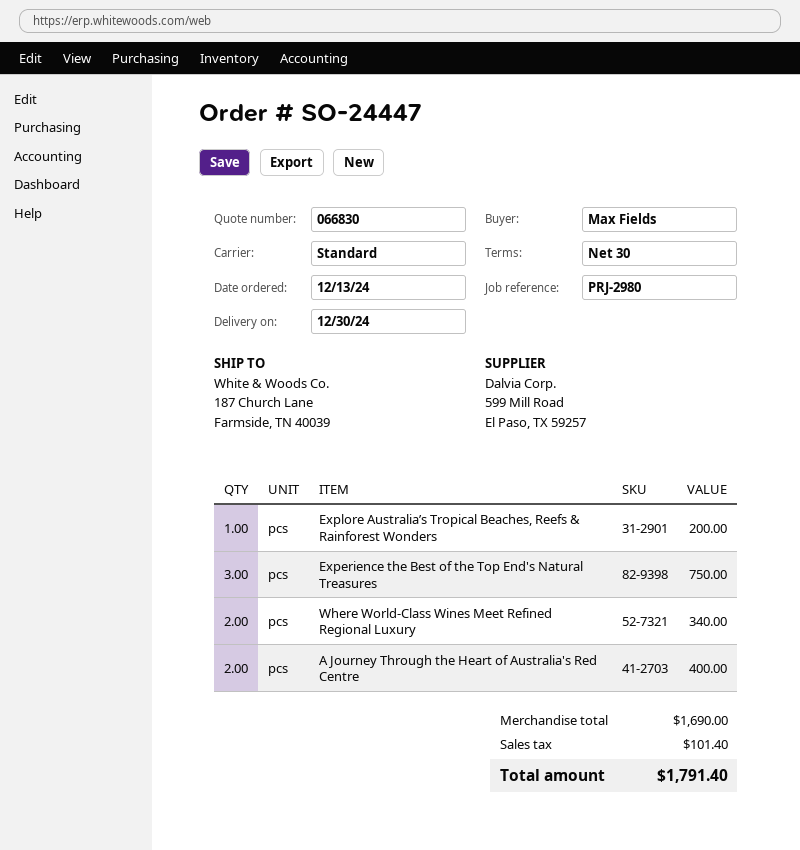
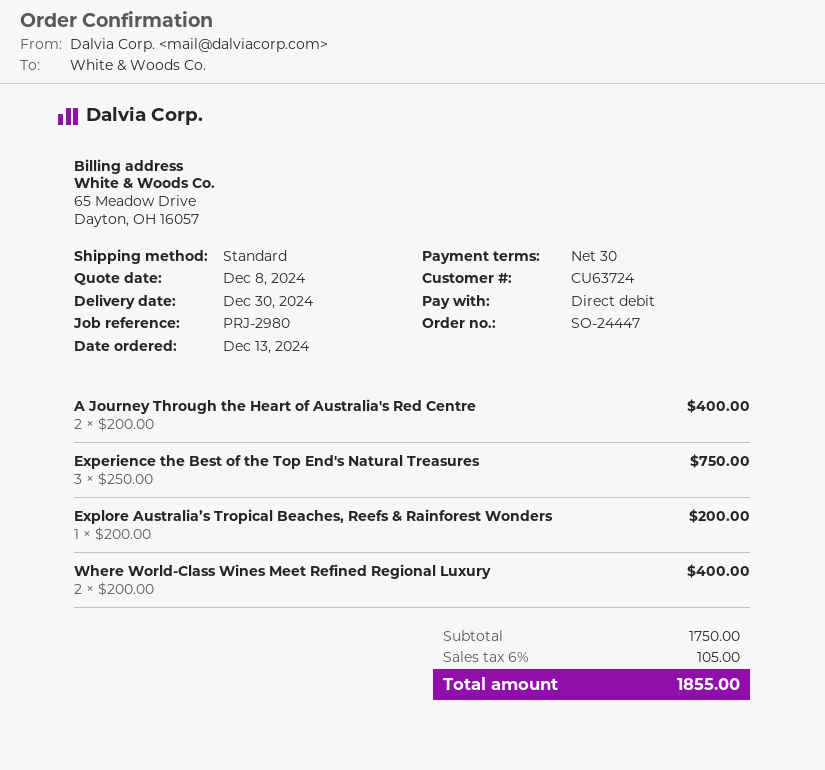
Where World-Class Wines Meet Refined Regional Luxury: 2 for 340.00 -> 2 for 400.00
subtotal: 1690.00 -> 1750.00
tax: 101.40 -> 105.00
total: 1791.40 -> 1855.00

